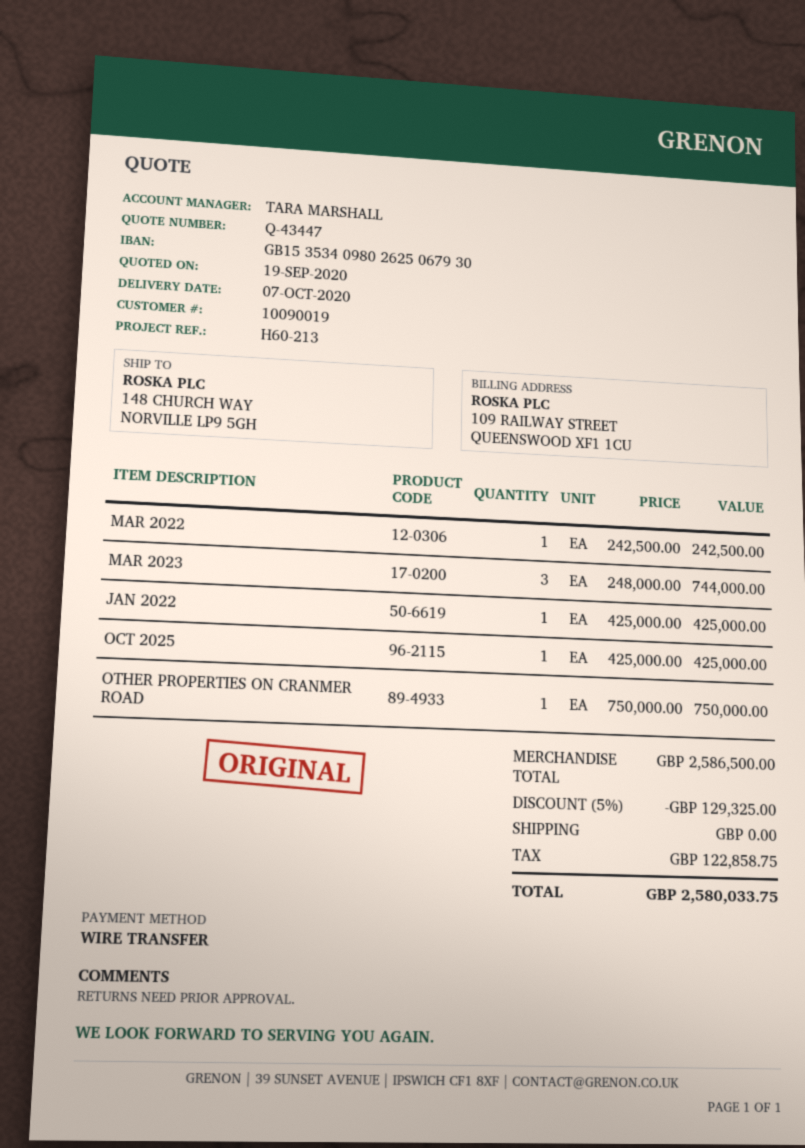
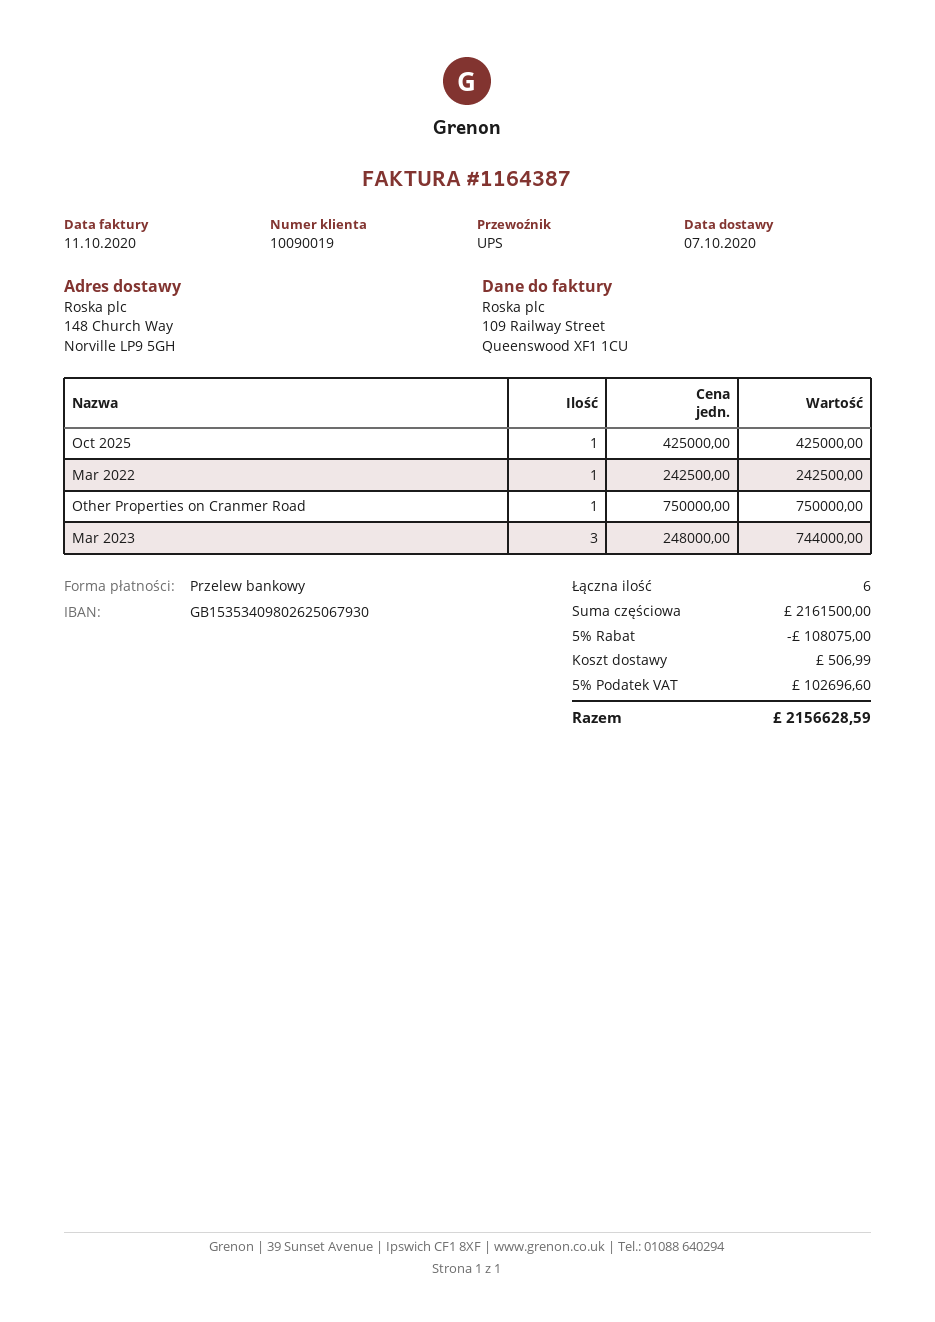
JAN 2022: 1 x 425000.00 = 425000.00 -> none
subtotal: 2586500.00 -> 2161500.00
discount: 5% = 129325.00 -> 5% = 108075.00
shipping: 0.00 -> 506.99
tax: 122858.75 -> 102696.60
total: 2580033.75 -> 2156628.59

